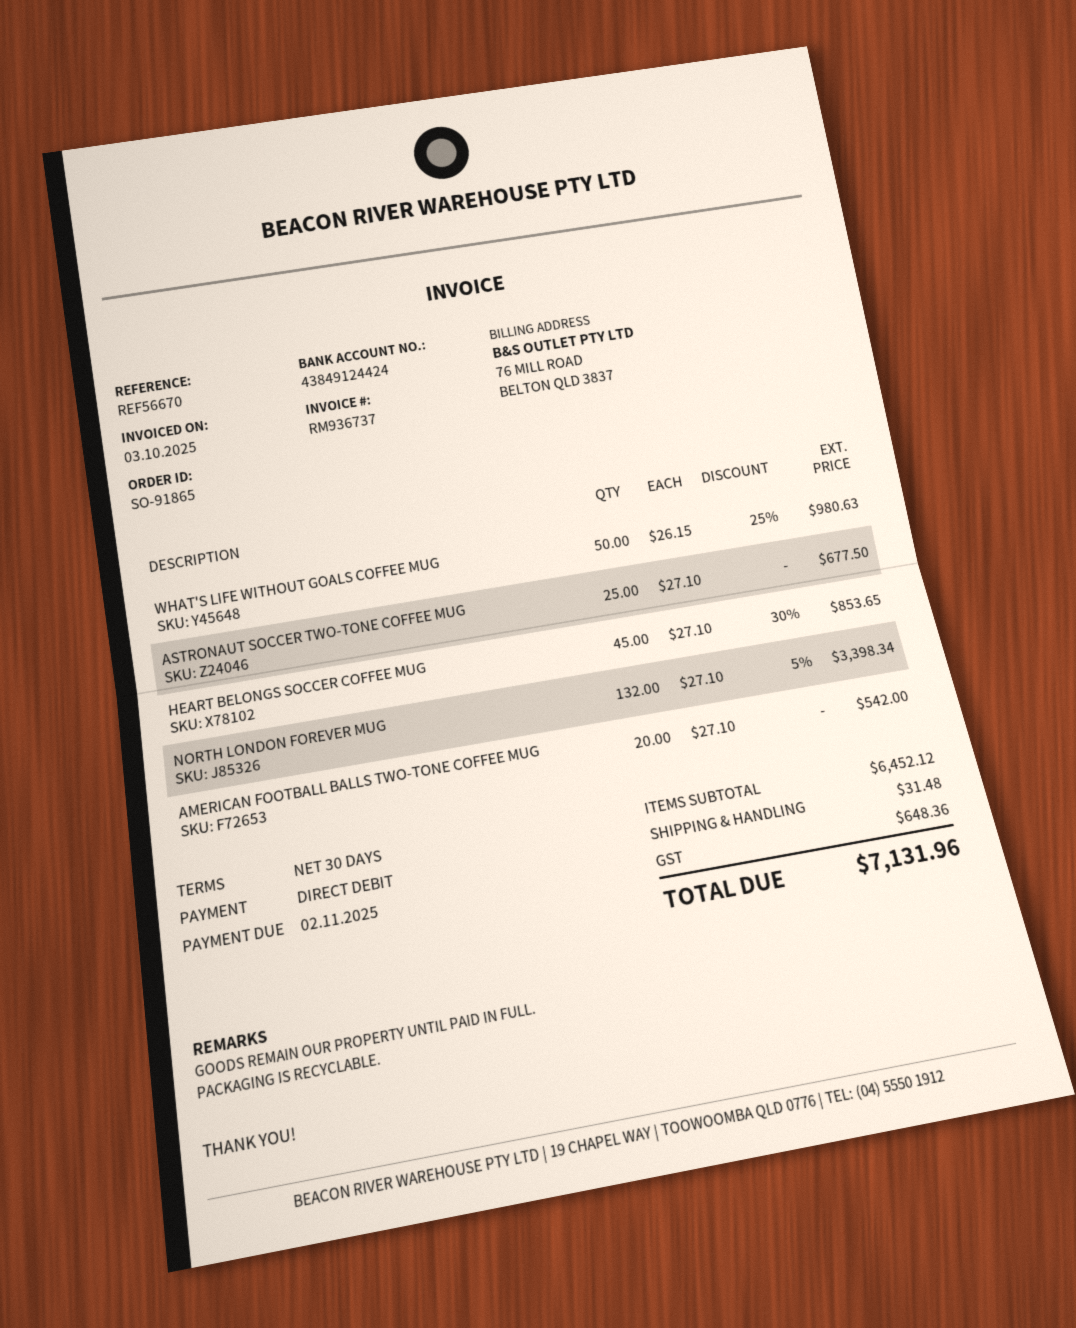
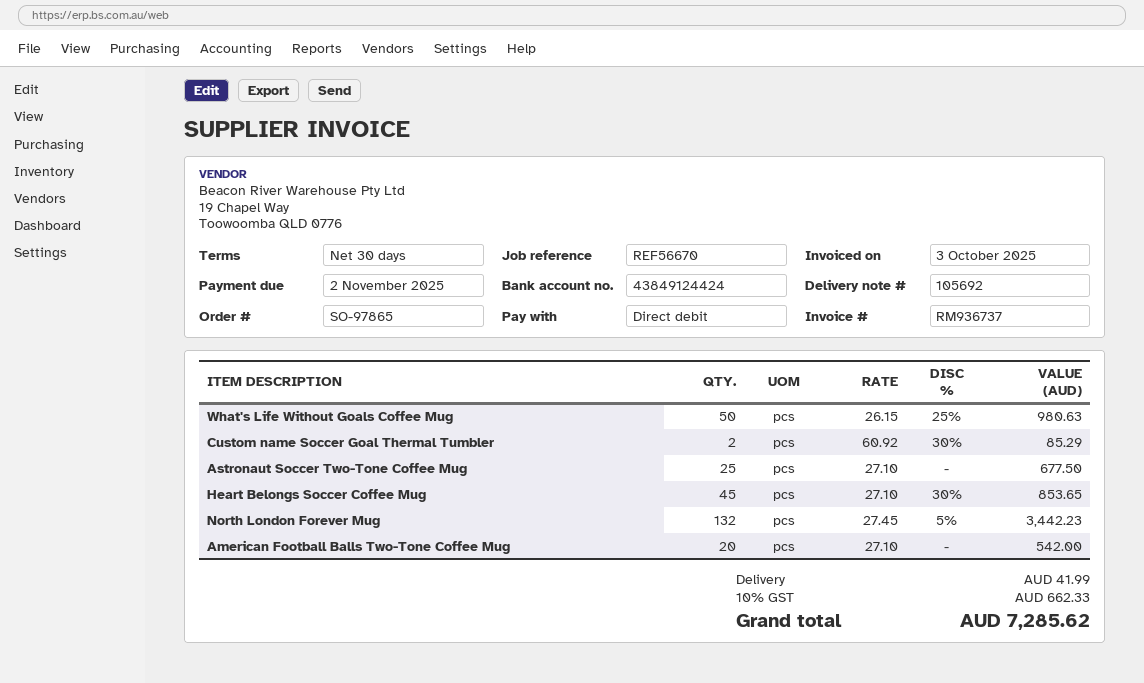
order number: SO-91865 -> SO-97865
NORTH LONDON FOREVER MUG: 132 x 27.10 - 5% = 3398.34 -> 132 x 27.45 - 5% = 3442.23
Custom name Soccer Goal Thermal Tumbler: none -> 2 x 60.92 - 30% = 85.29
shipping: 31.48 -> 41.99
tax: 648.36 -> 662.33
total: 7131.96 -> 7285.62

